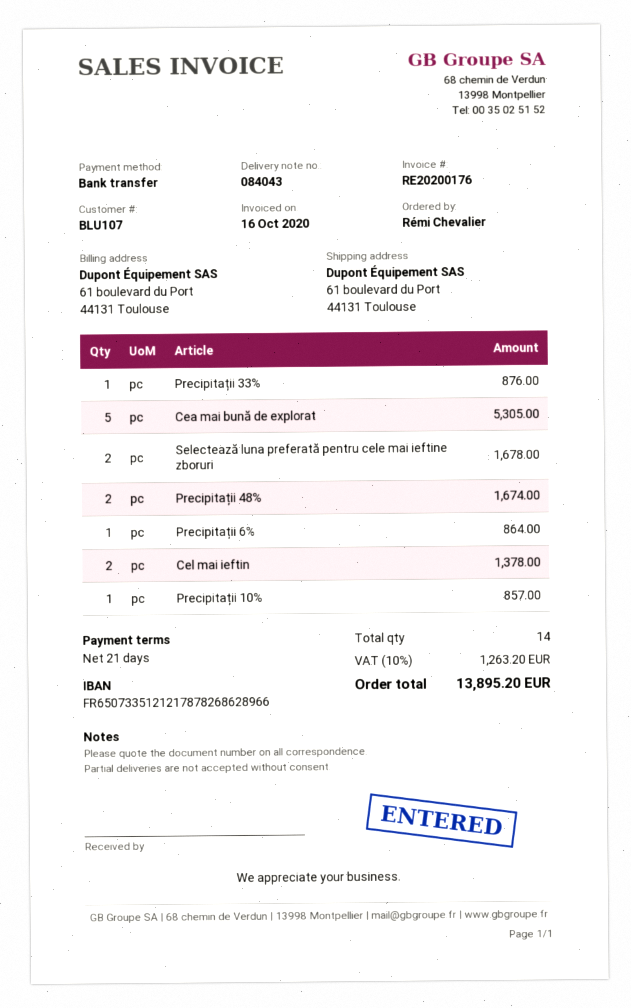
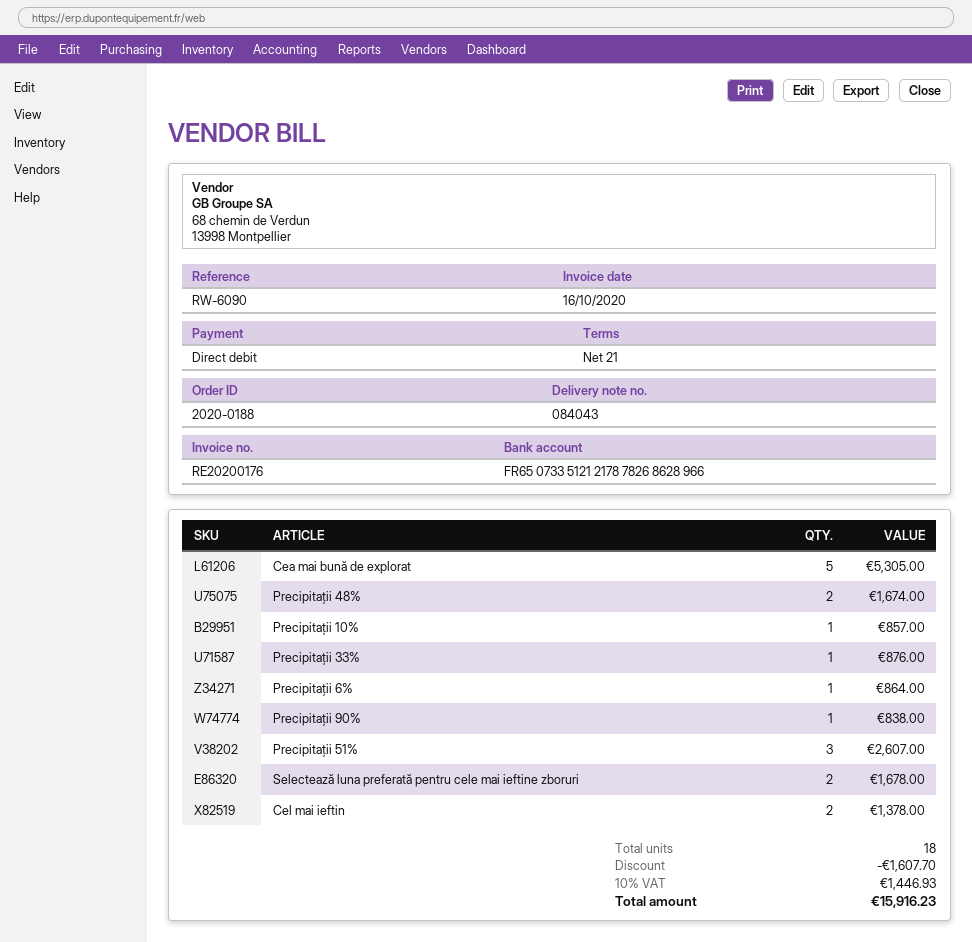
payment method: bank transfer -> direct debit
Precipitații 90%: none -> 1 for 838.00
Precipitații 51%: none -> 3 for 2607.00
total quantity: 14 -> 18
discount: none -> 1607.70
tax: 10% = 1263.20 -> 10% = 1446.93
total: 13895.20 -> 15916.23

